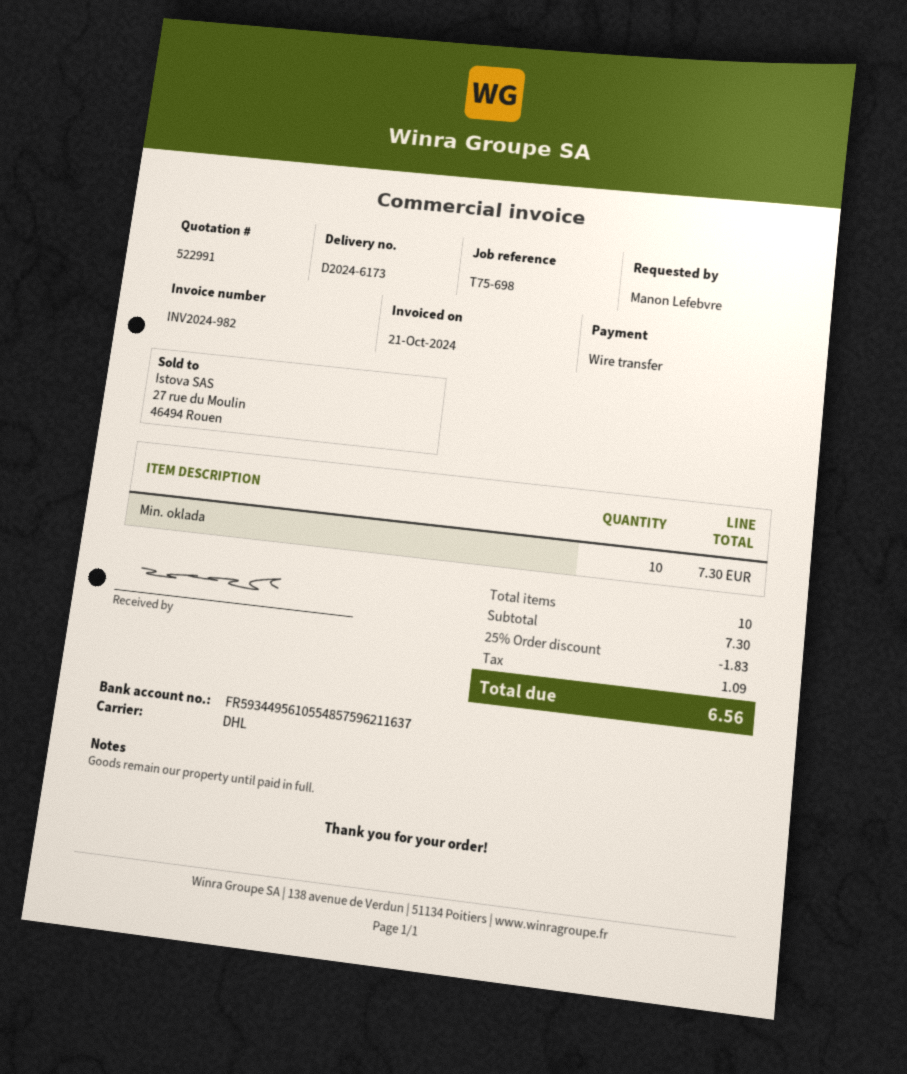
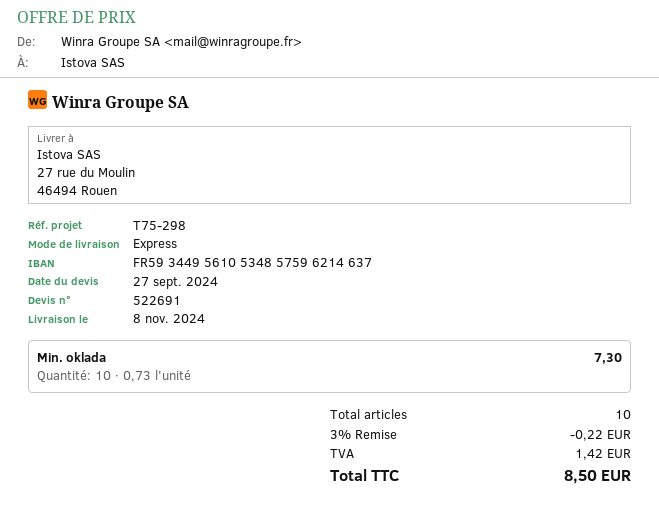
quote number: 522991 -> 522691
reference: T75-698 -> T75-298
bank account: FR5934495610554857596211637 -> FR5934495610534857596214637
shipping method: DHL -> express
discount: 25% = 1.83 -> 3% = 0.22
tax: 1.09 -> 1.42
total: 6.56 -> 8.50

